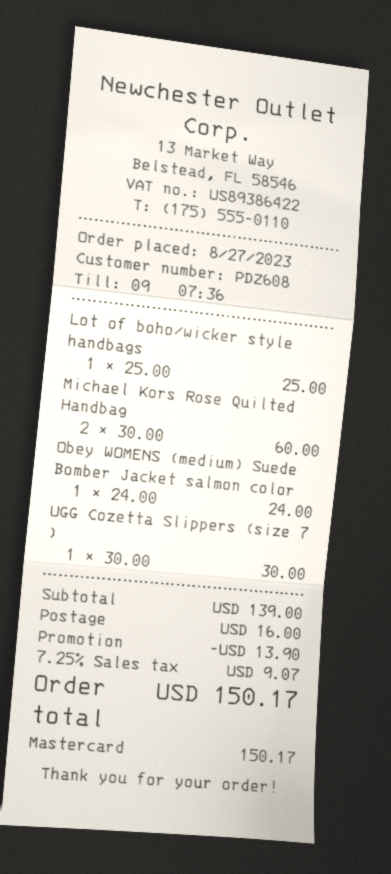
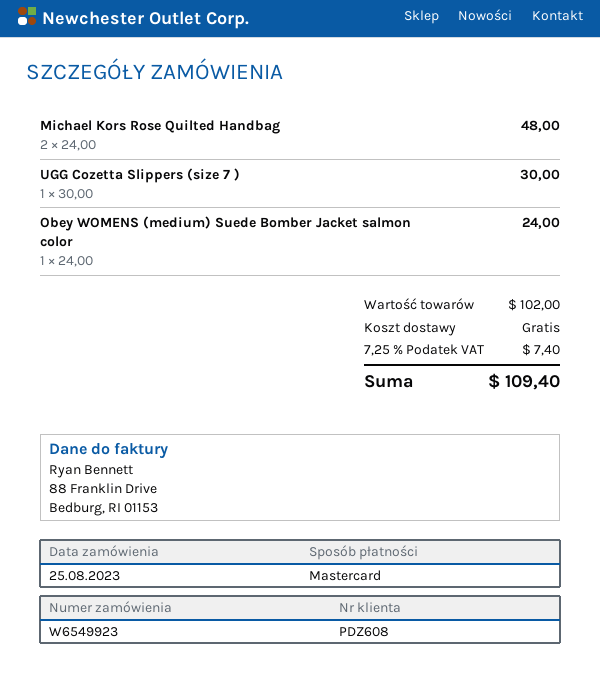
order date: 2023-08-27 -> 2023-08-25
Lot of boho/wicker style handbags: 1 x 25.00 = 25.00 -> none
Michael Kors Rose Quilted Handbag: 2 x 30.00 = 60.00 -> 2 x 24.00 = 48.00
subtotal: 139.00 -> 102.00
discount: 13.90 -> none
shipping: 16.00 -> 0.00
tax: 7.25% = 9.07 -> 7.25% = 7.40
total: 150.17 -> 109.40

